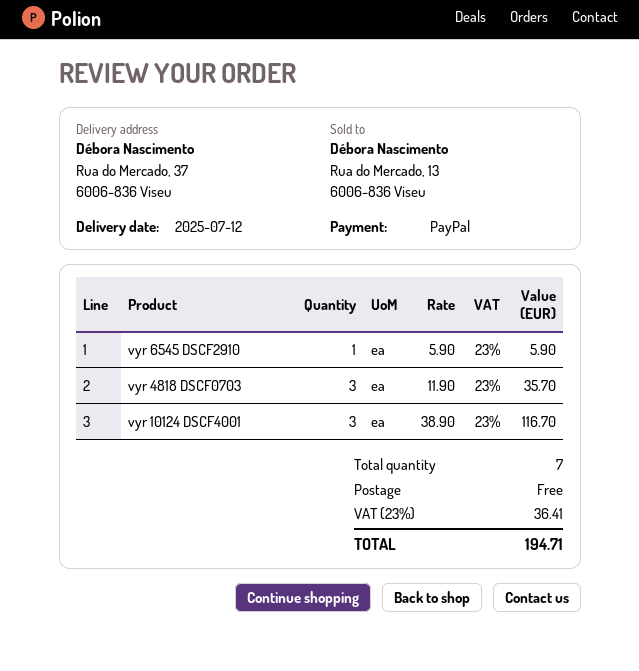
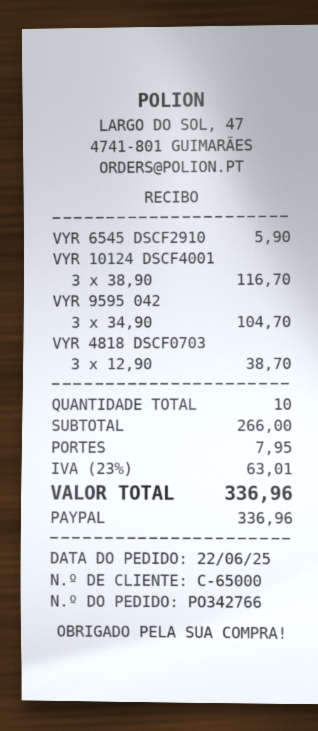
vyr 4818 DSCF0703: 3 x 11.90 = 35.70 -> 3 x 12.90 = 38.70
VYR 9595 042: none -> 3 x 34.90 = 104.70
total quantity: 7 -> 10
shipping: 0.00 -> 7.95
tax: 23% = 36.41 -> 23% = 63.01
total: 194.71 -> 336.96

